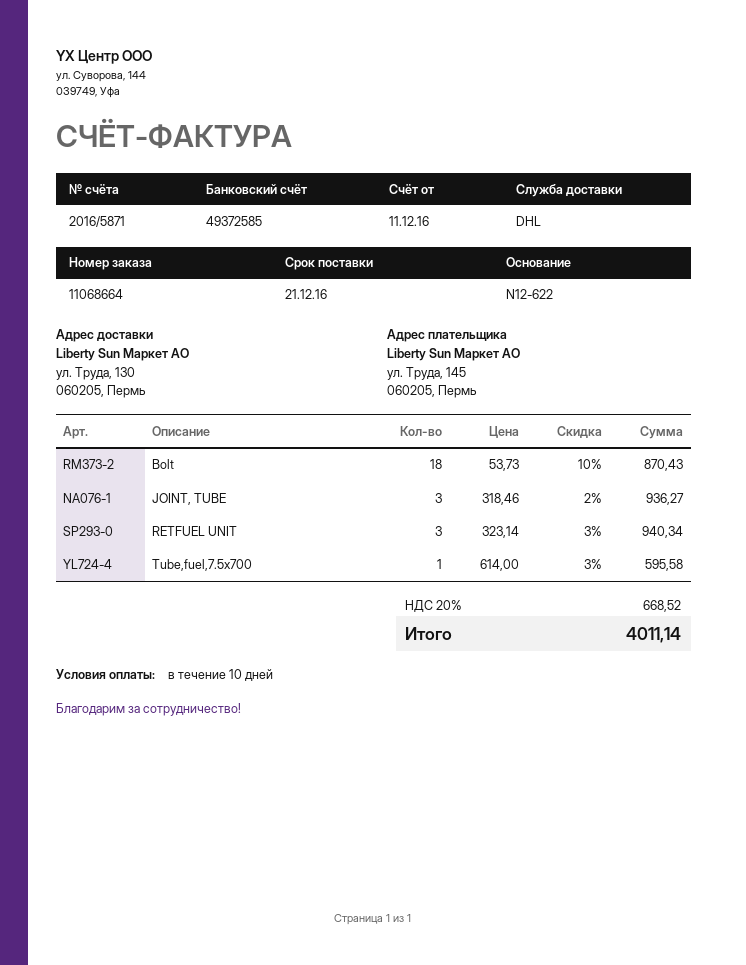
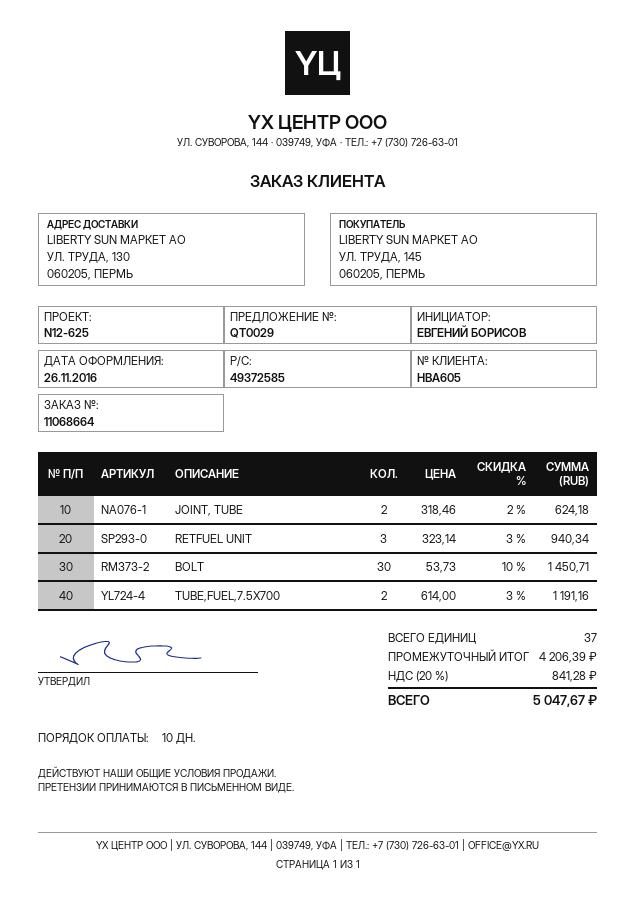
reference: N12-622 -> N12-625
Bolt: 18 x 53.73 - 10% = 870.43 -> 30 x 53.73 - 10% = 1450.71
JOINT, TUBE: 3 x 318.46 - 2% = 936.27 -> 2 x 318.46 - 2% = 624.18
Tube,fuel,7.5x700: 1 x 614.00 - 3% = 595.58 -> 2 x 614.00 - 3% = 1191.16
tax: 20% = 668.52 -> 20% = 841.28
total: 4011.14 -> 5047.67

